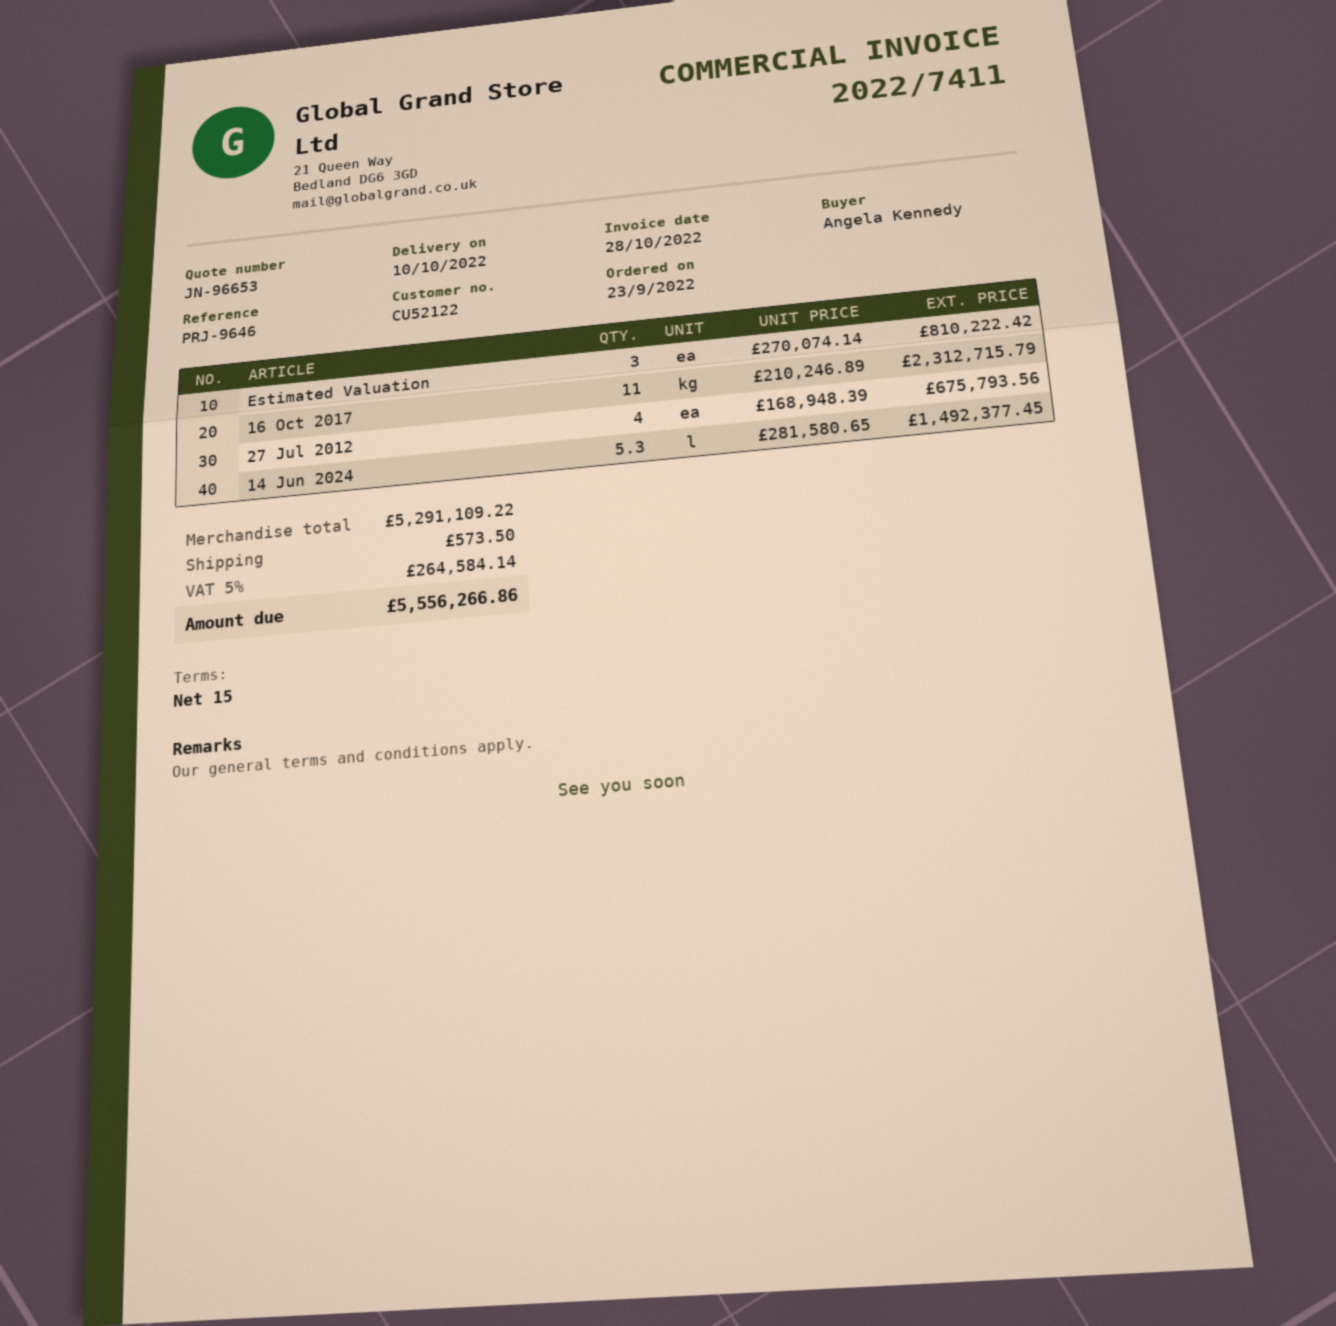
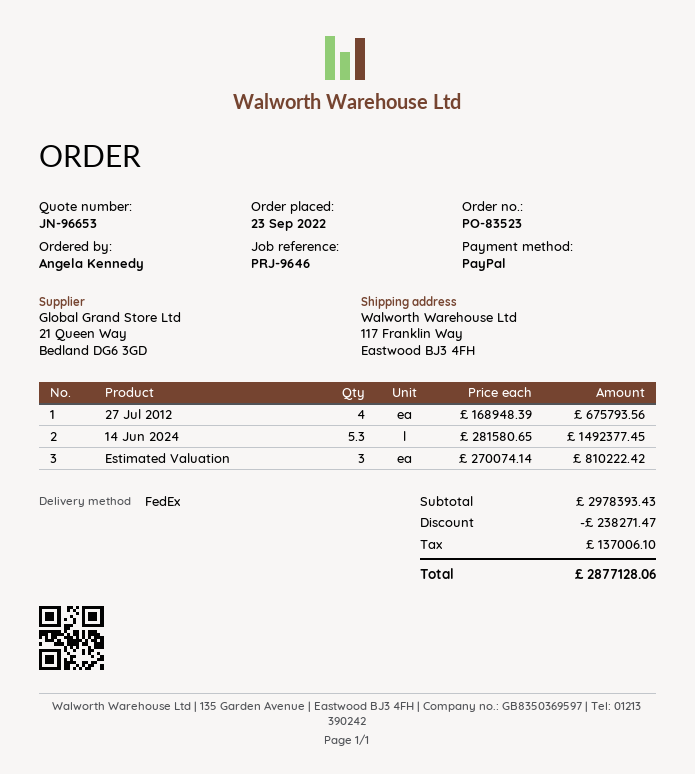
16 Oct 2017: 11 x 210246.89 = 2312715.79 -> none
subtotal: 5291109.22 -> 2978393.43
discount: none -> 238271.47
shipping: 573.50 -> none
tax: 264584.14 -> 137006.10
total: 5556266.86 -> 2877128.06

